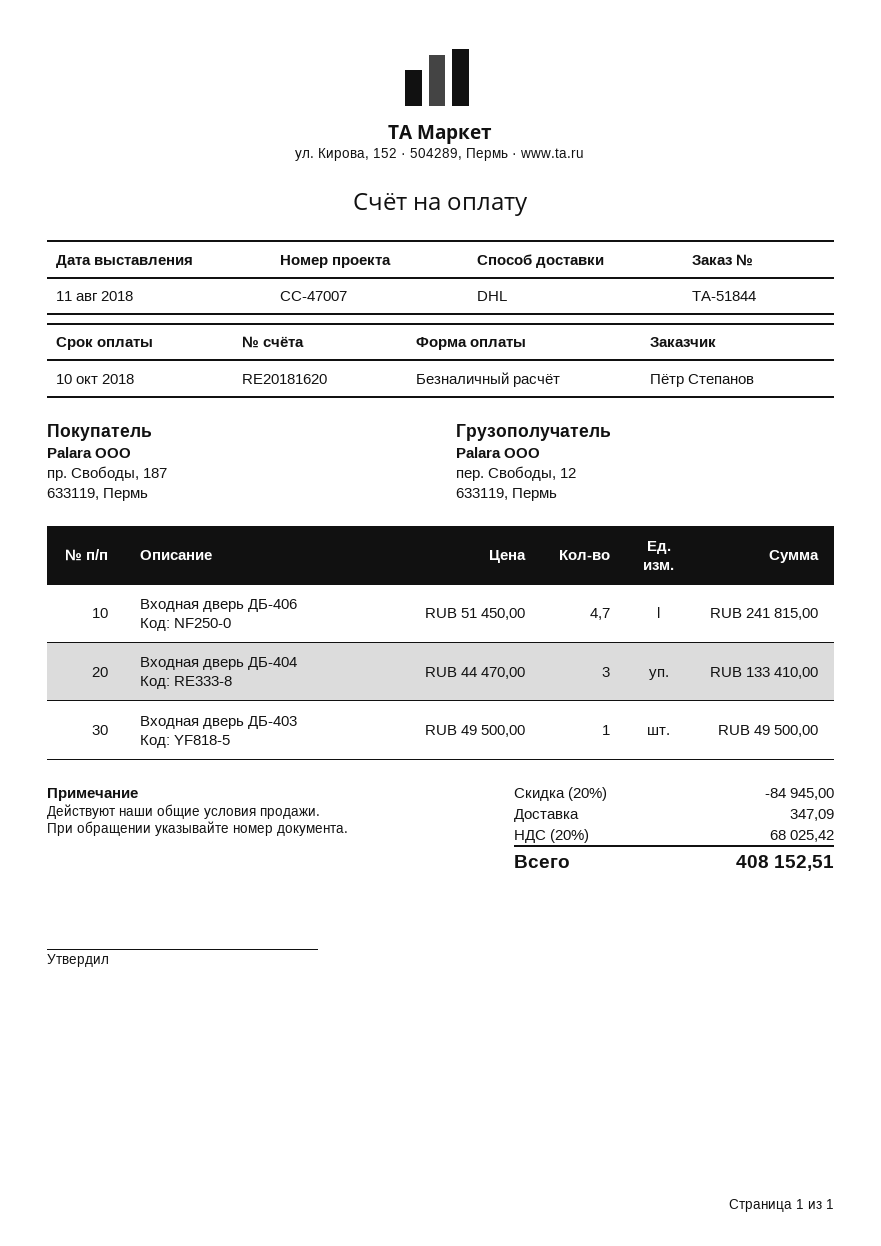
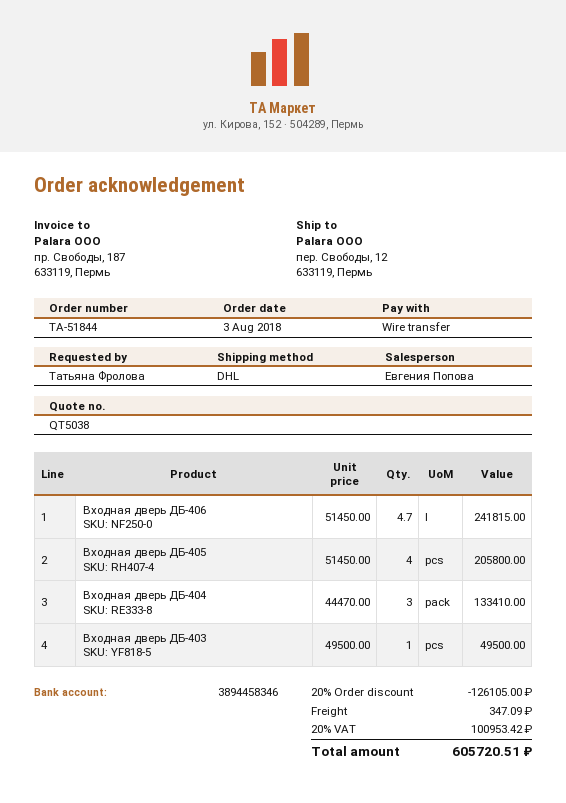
ordered by: Пётр Степанов -> Татьяна Фролова
Входная дверь ДБ-405: none -> 4 x 51450.00 = 205800.00
discount: 20% = 84945.00 -> 20% = 126105.00
tax: 20% = 68025.42 -> 20% = 100953.42
total: 408152.51 -> 605720.51

